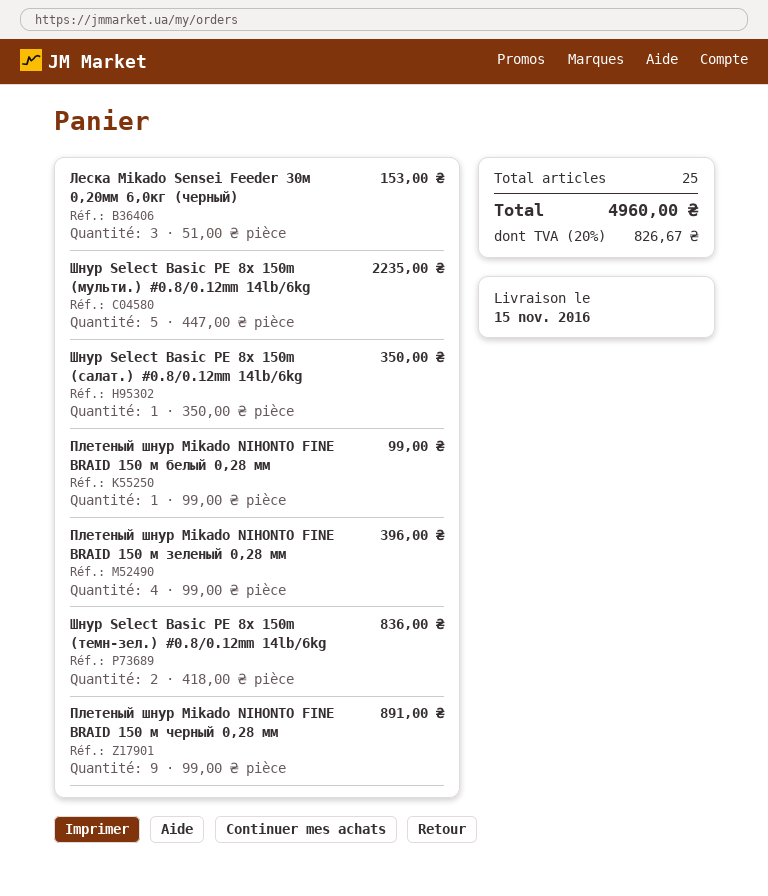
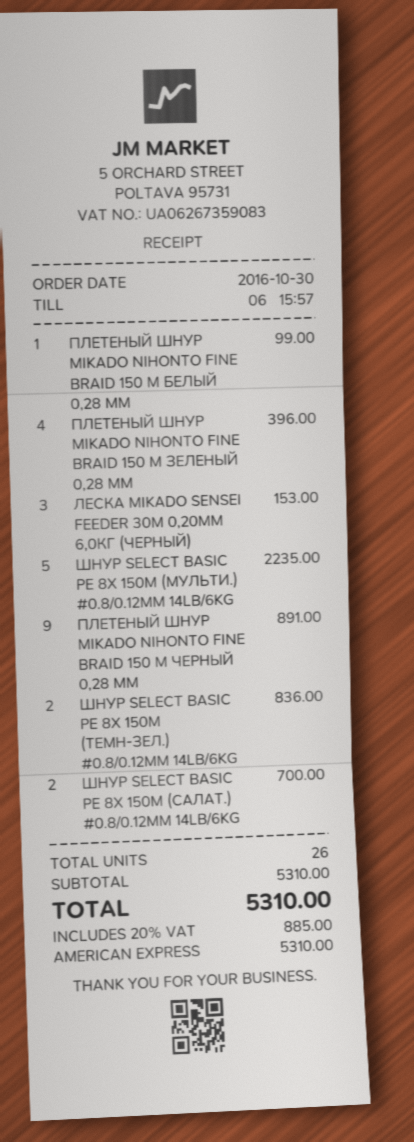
Шнур Select Basic PE 8x 150m (салат.) #0.8/0.12mm 14lb/6kg: 1 for 350.00 -> 2 for 700.00
total quantity: 25 -> 26
tax: 20% = 826.67 -> 20% = 885.00
total: 4960.00 -> 5310.00

